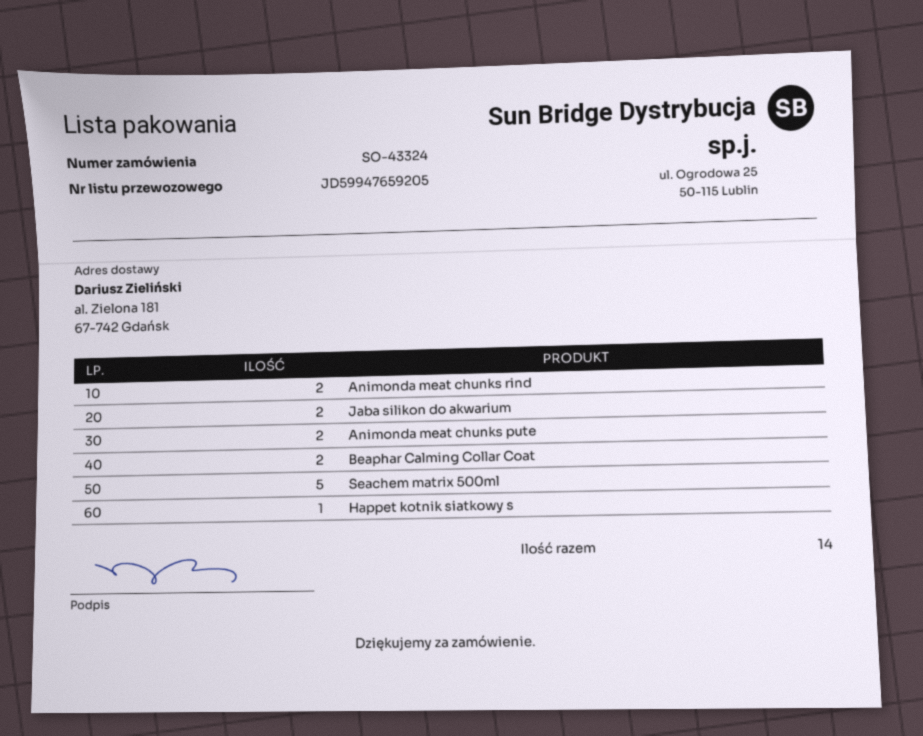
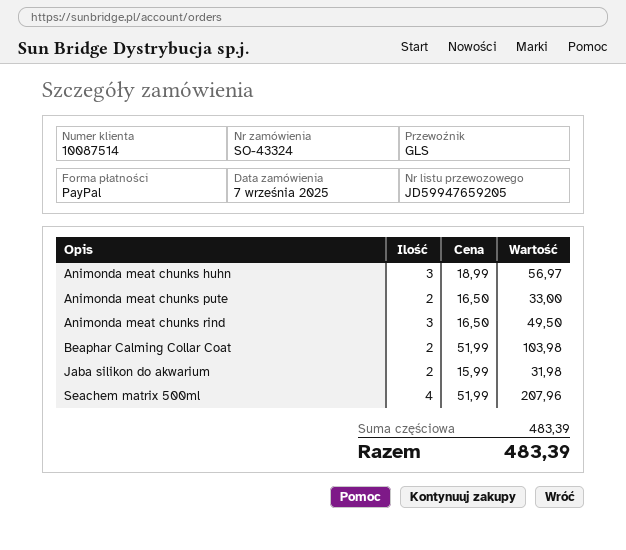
Animonda meat chunks rind: 2 -> 3
Seachem matrix 500ml: 5 -> 4
Happet kotnik siatkowy s: 1 -> none
Animonda meat chunks huhn: none -> 3

